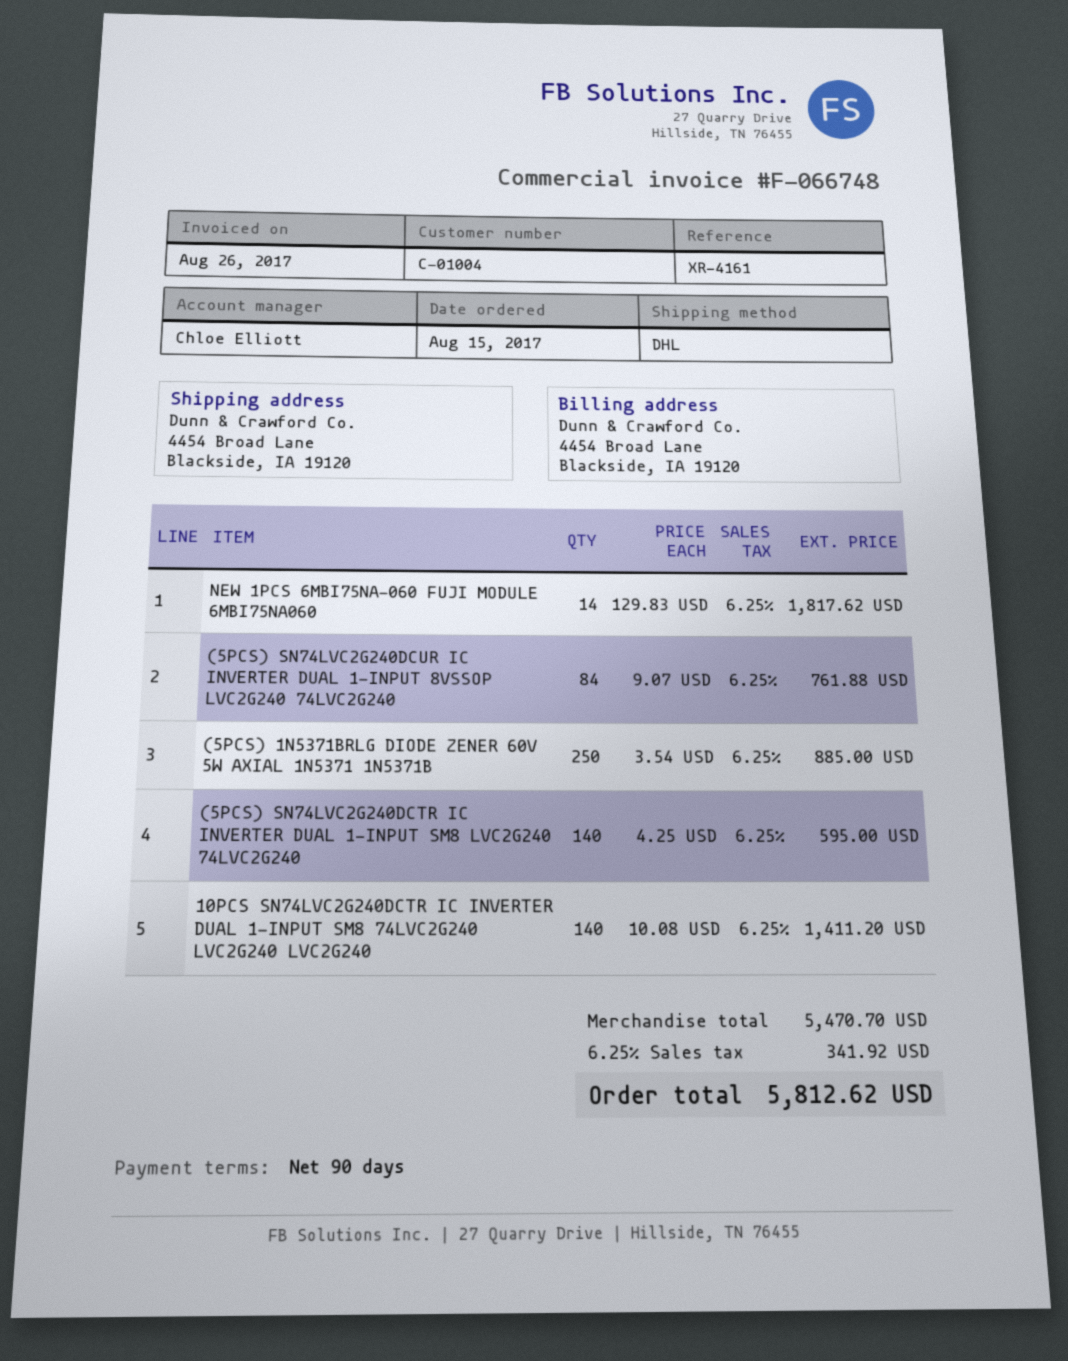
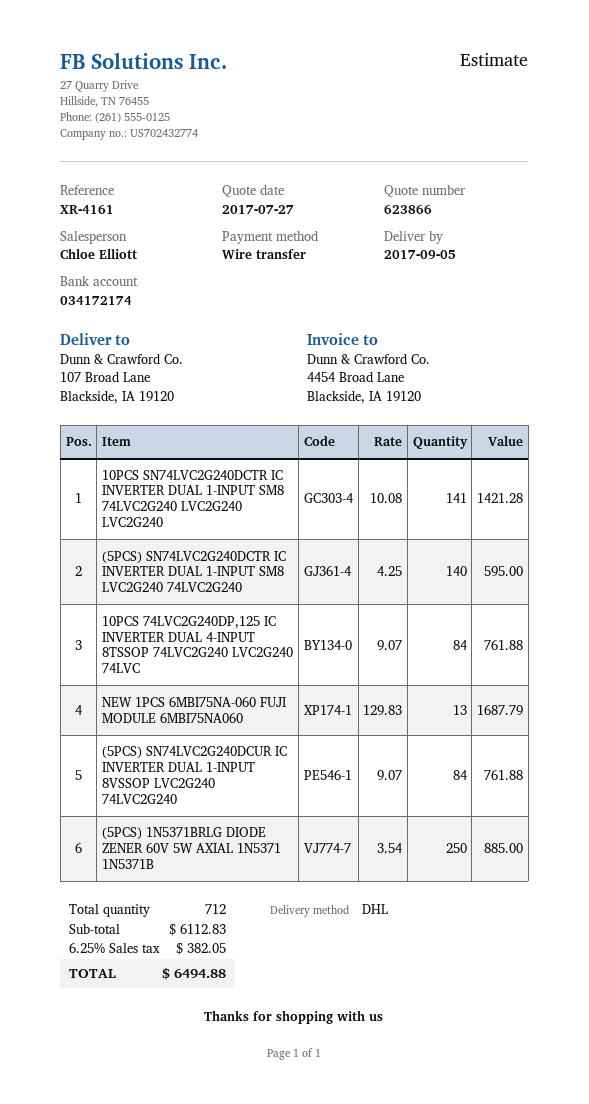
ship to: 4454 Broad Lane, Blackside, IA 19120 -> 107 Broad Lane, Blackside, IA 19120
NEW 1PCS 6MBI75NA-060 FUJI MODULE 6MBI75NA060: 14 x 129.83 = 1817.62 -> 13 x 129.83 = 1687.79
10PCS SN74LVC2G240DCTR IC INVERTER DUAL 1-INPUT SM8 74LVC2G240 LVC2G240 LVC2G240: 140 x 10.08 = 1411.20 -> 141 x 10.08 = 1421.28
10PCS 74LVC2G240DP,125 IC INVERTER DUAL 4-INPUT 8TSSOP 74LVC2G240 LVC2G240 74LVC: none -> 84 x 9.07 = 761.88
subtotal: 5470.70 -> 6112.83
tax: 6.25% = 341.92 -> 6.25% = 382.05
total: 5812.62 -> 6494.88

